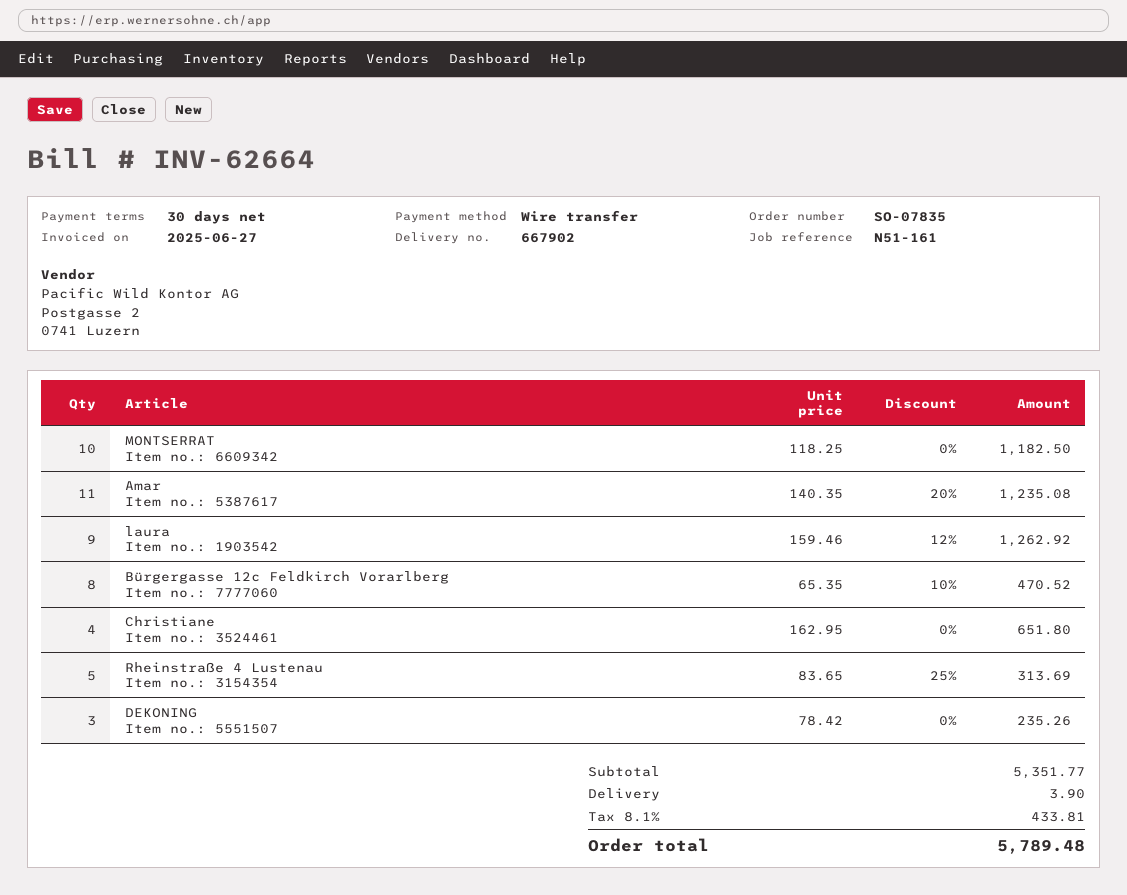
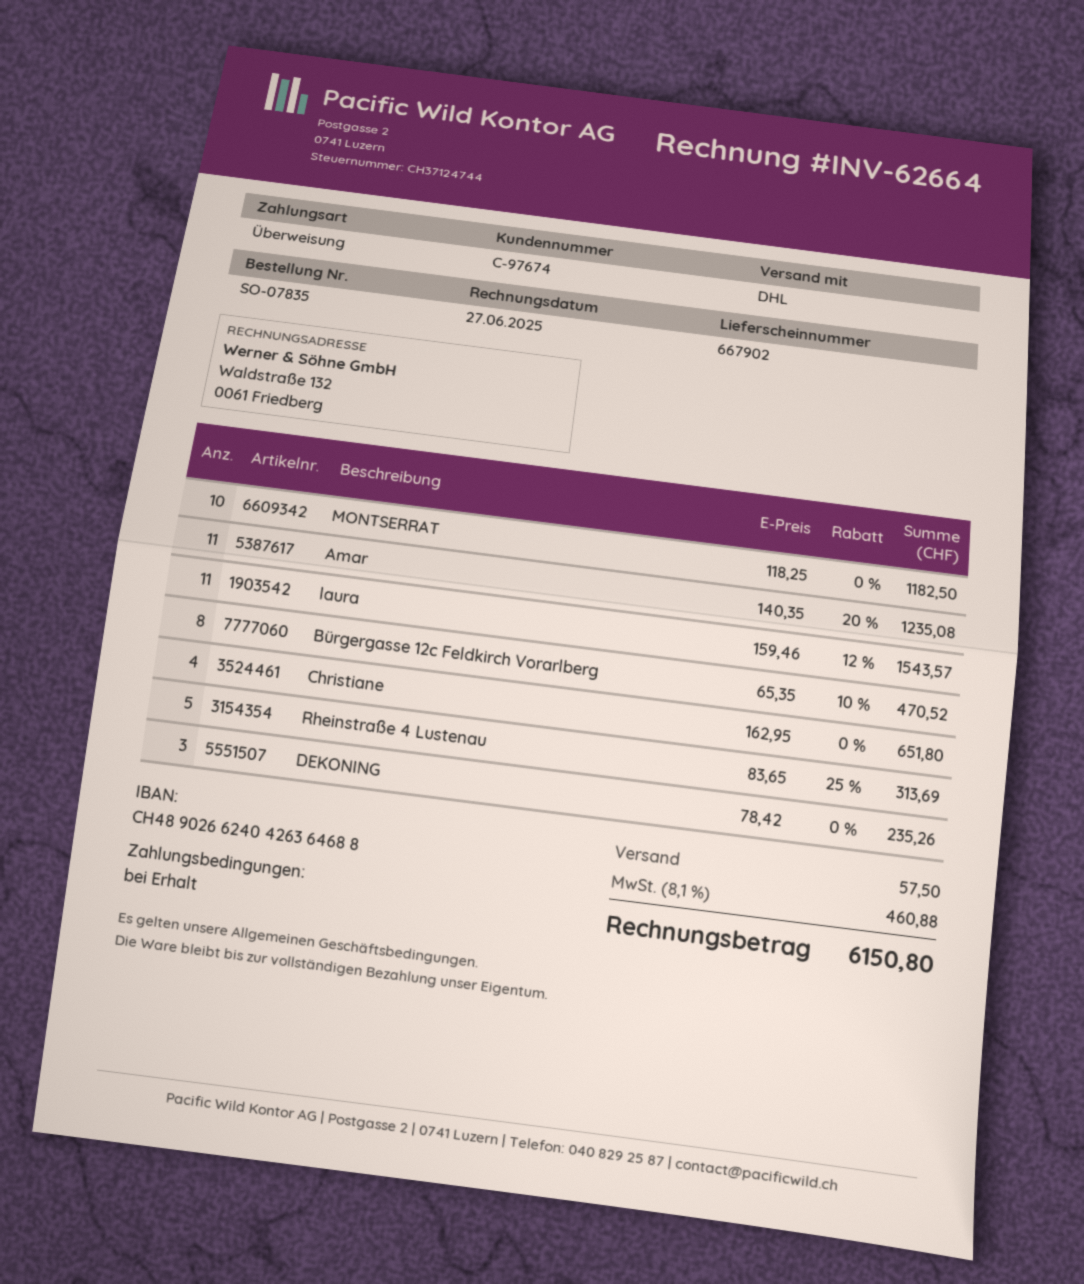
payment terms: 30 days -> on receipt
laura: 9 x 159.46 - 12% = 1262.92 -> 11 x 159.46 - 12% = 1543.57
shipping: 3.90 -> 57.50
tax: 8.1% = 433.81 -> 8.1% = 460.88
total: 5789.48 -> 6150.80

